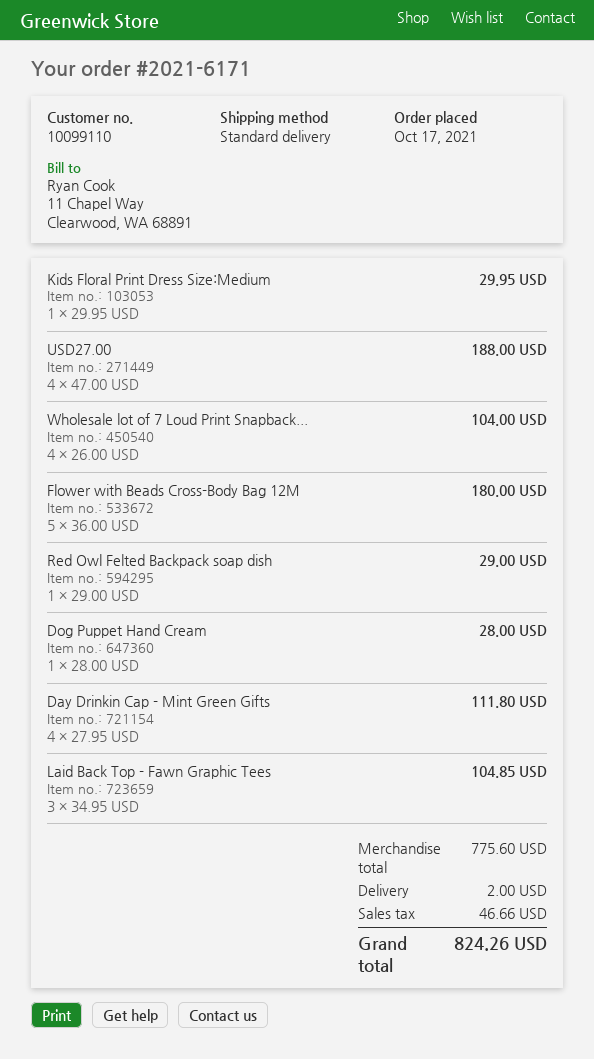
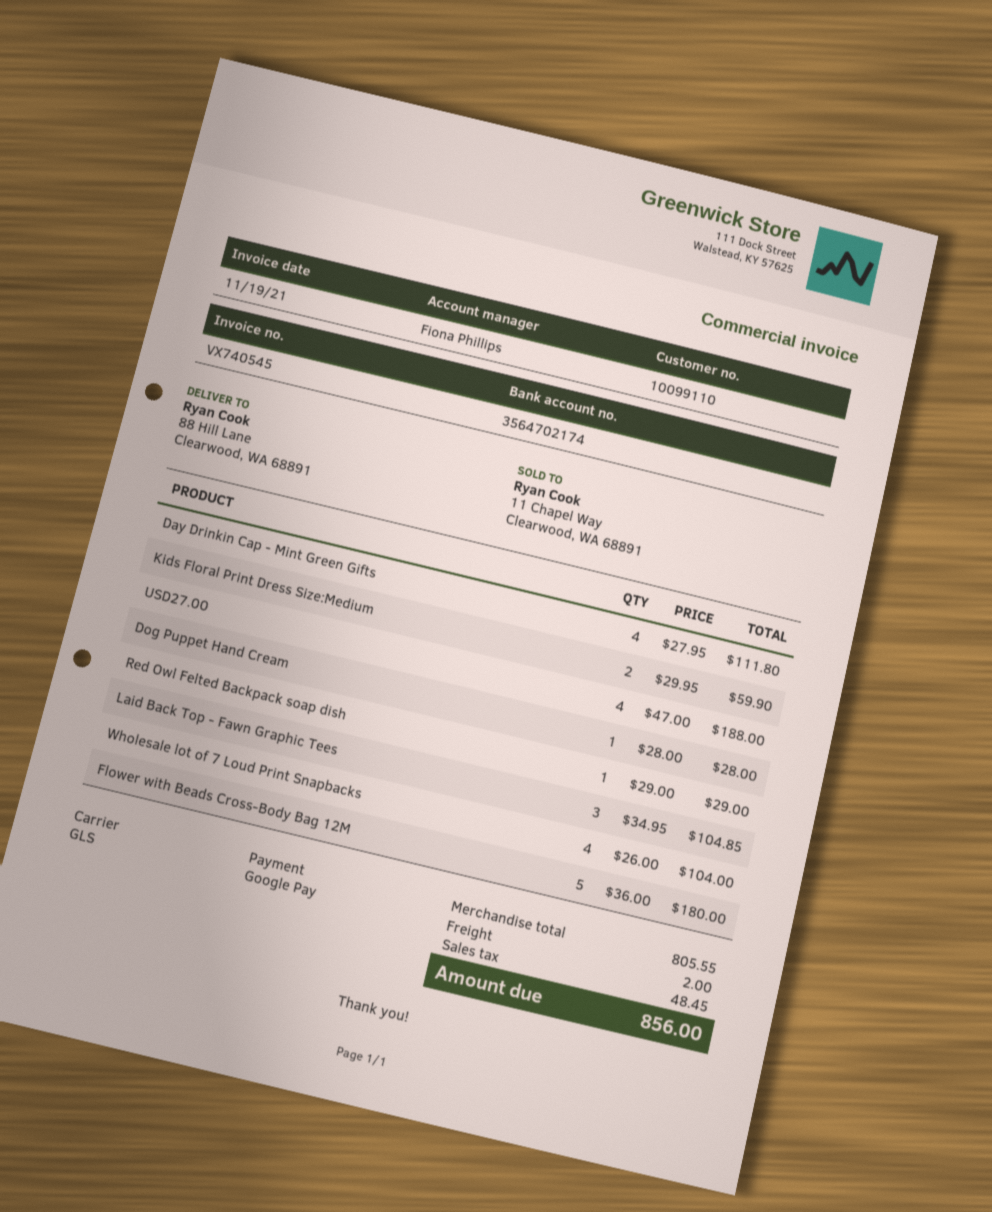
shipping method: standard -> GLS
Kids Floral Print Dress Size:Medium: 1 x 29.95 = 29.95 -> 2 x 29.95 = 59.90
subtotal: 775.60 -> 805.55
tax: 46.66 -> 48.45
total: 824.26 -> 856.00

